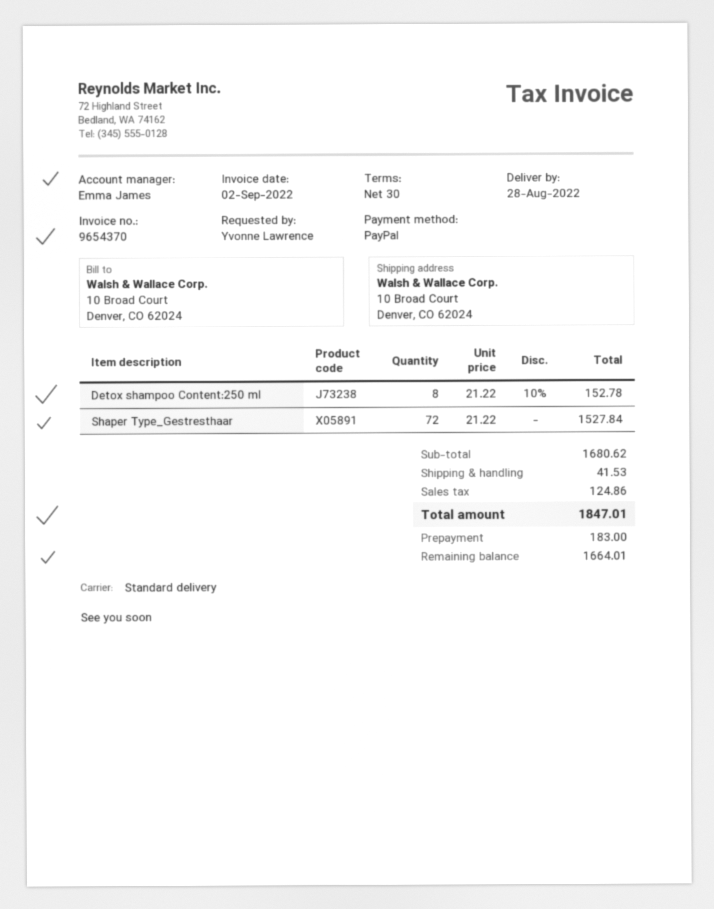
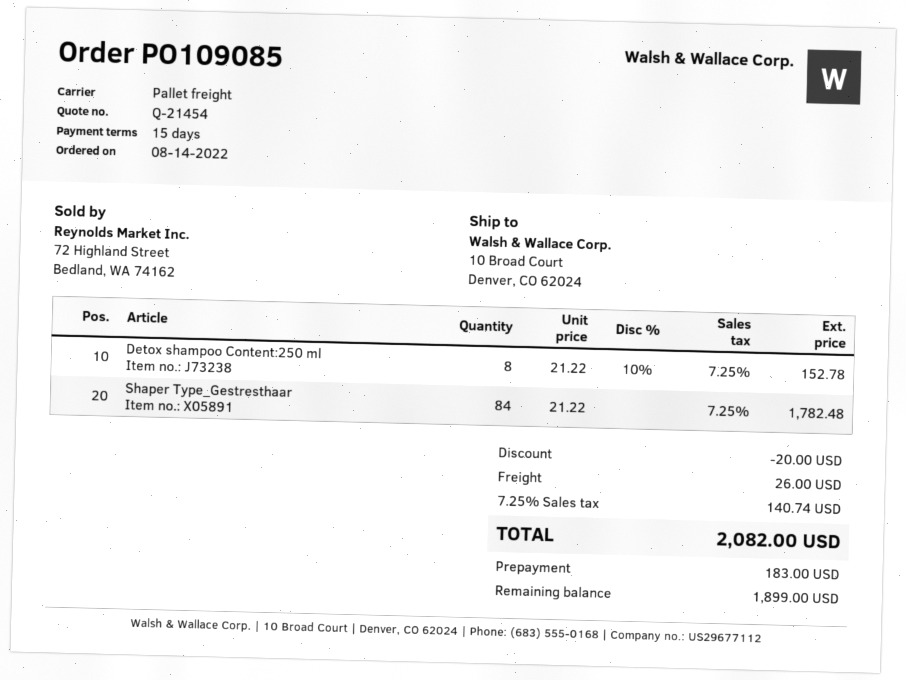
payment terms: 30 days -> 15 days
shipping method: standard -> pallet freight
Shaper Type_Gestresthaar: 72 x 21.22 = 1527.84 -> 84 x 21.22 = 1782.48
discount: none -> 20.00
shipping: 41.53 -> 26.00
tax: 124.86 -> 140.74
total: 1847.01 -> 2082.00
balance: 1664.01 -> 1899.00

